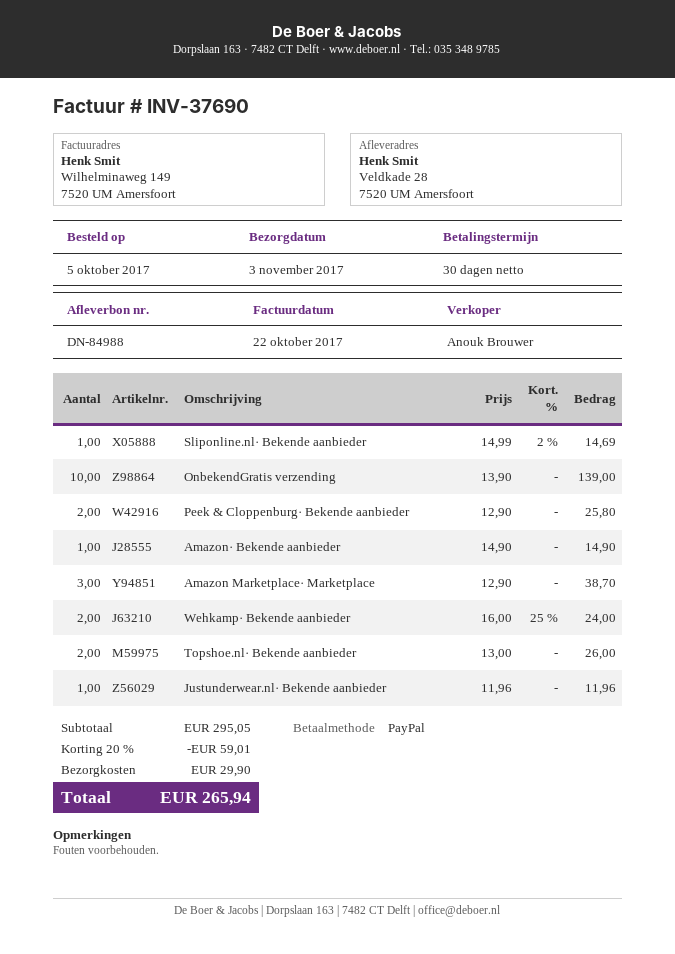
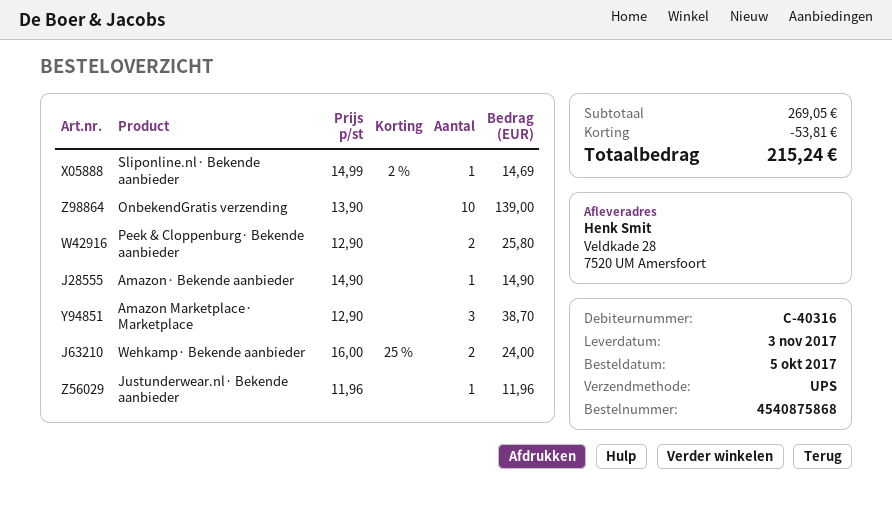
Topshoe.nl· Bekende aanbieder: 2 x 13.00 = 26.00 -> none
subtotal: 295.05 -> 269.05
discount: 59.01 -> 53.81
shipping: 29.90 -> none
total: 265.94 -> 215.24

